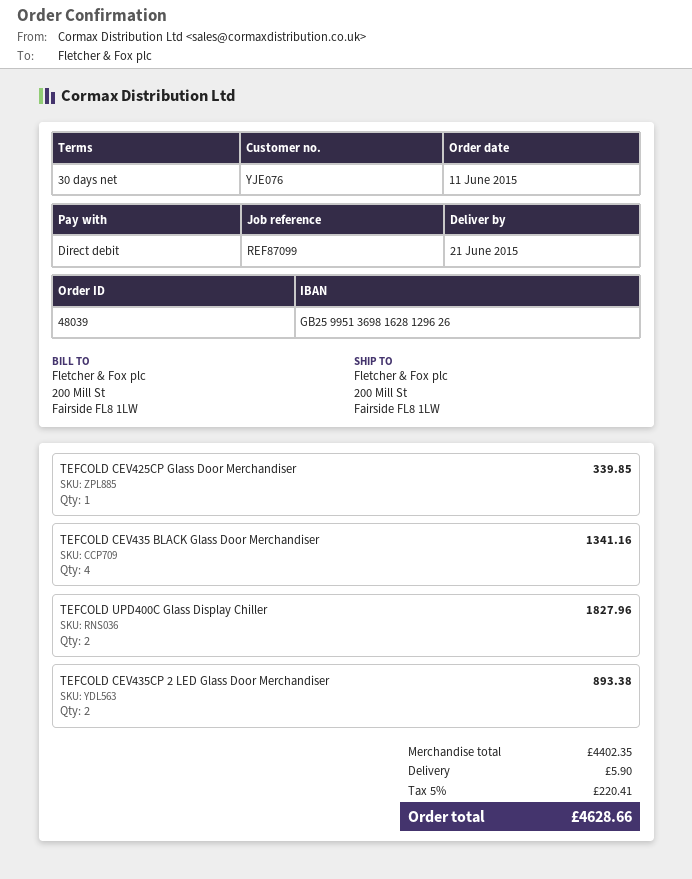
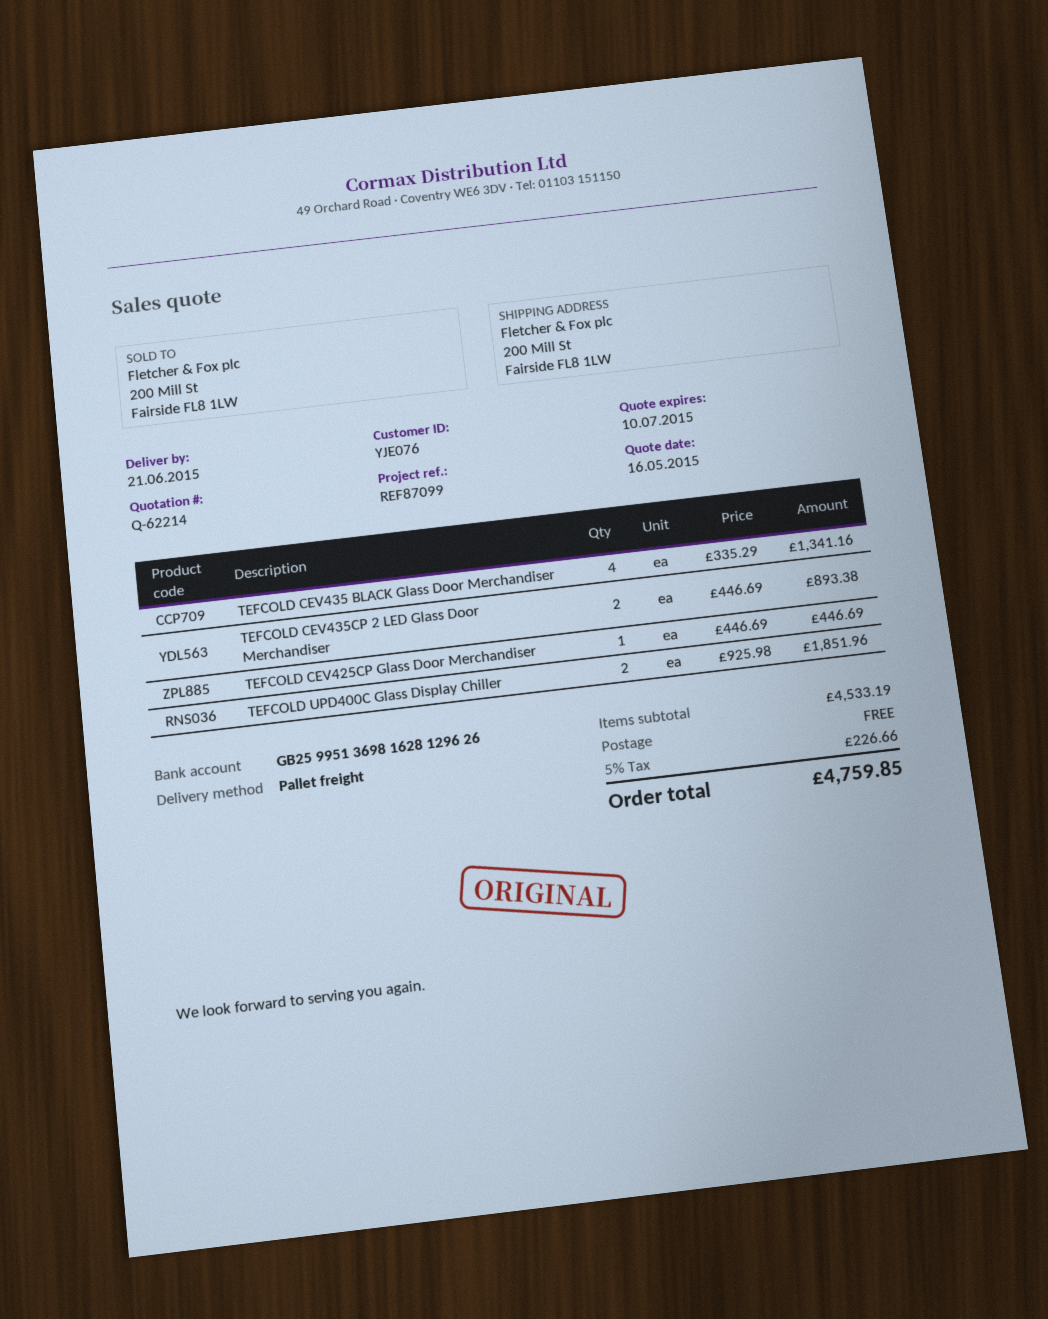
TEFCOLD CEV425CP Glass Door Merchandiser: 1 for 339.85 -> 1 for 446.69
TEFCOLD UPD400C Glass Display Chiller: 2 for 1827.96 -> 2 for 1851.96
subtotal: 4402.35 -> 4533.19
shipping: 5.90 -> 0.00
tax: 5% = 220.41 -> 5% = 226.66
total: 4628.66 -> 4759.85

